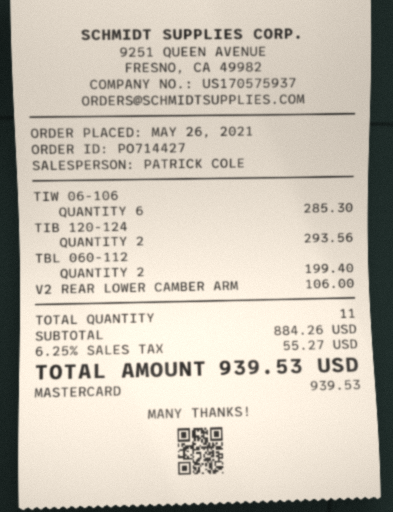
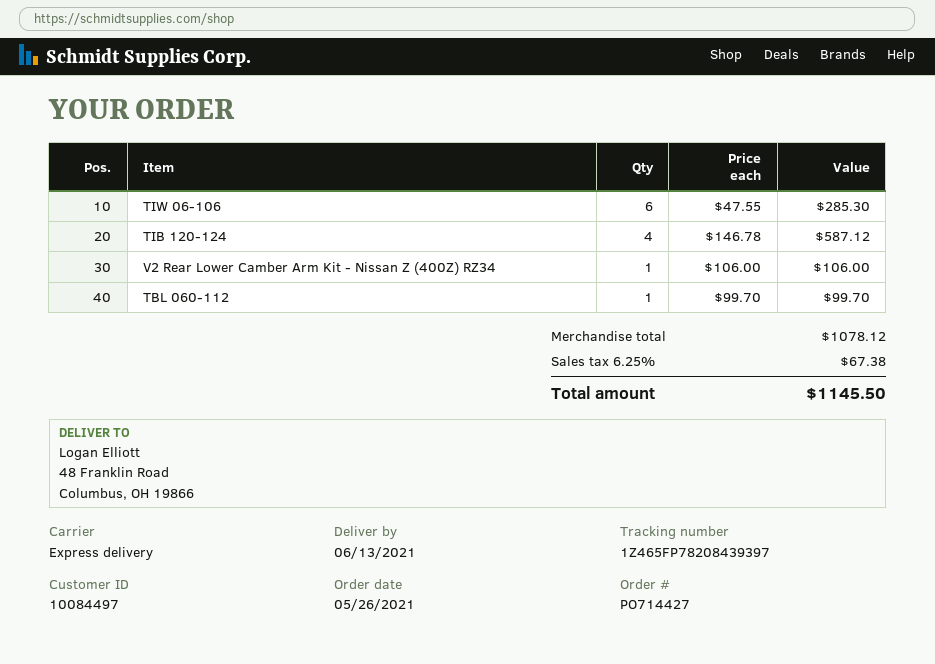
TIB 120-124: 2 for 293.56 -> 4 for 587.12
TBL 060-112: 2 for 199.40 -> 1 for 99.70
subtotal: 884.26 -> 1078.12
tax: 6.25% = 55.27 -> 6.25% = 67.38
total: 939.53 -> 1145.50

